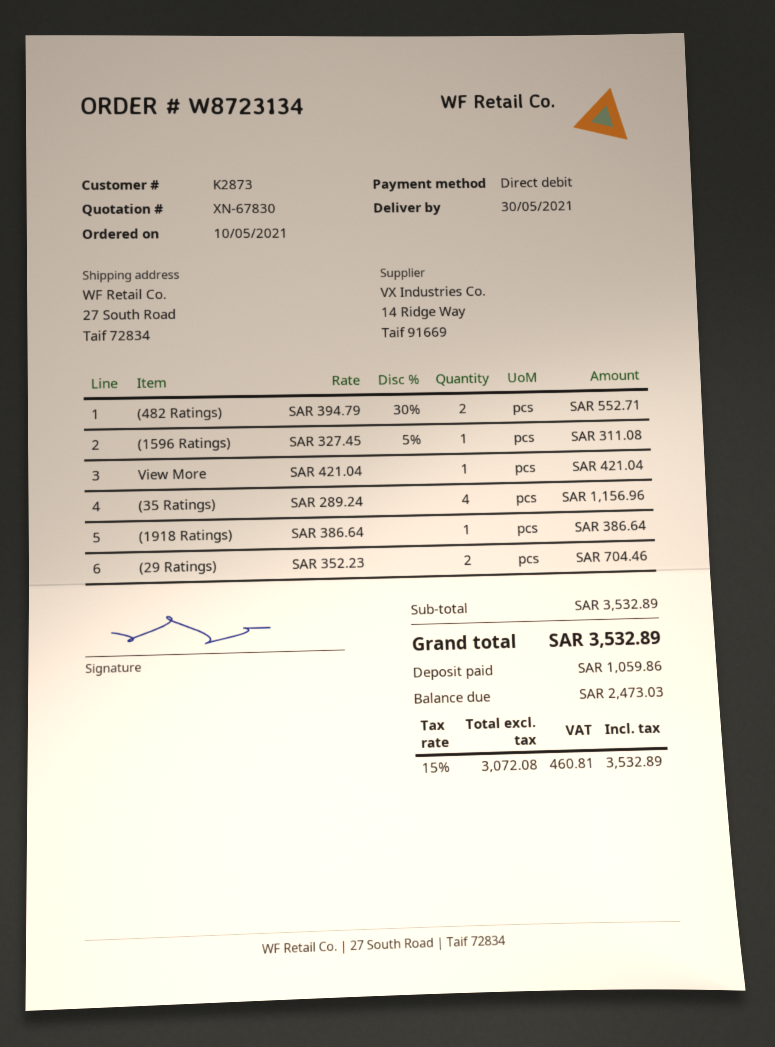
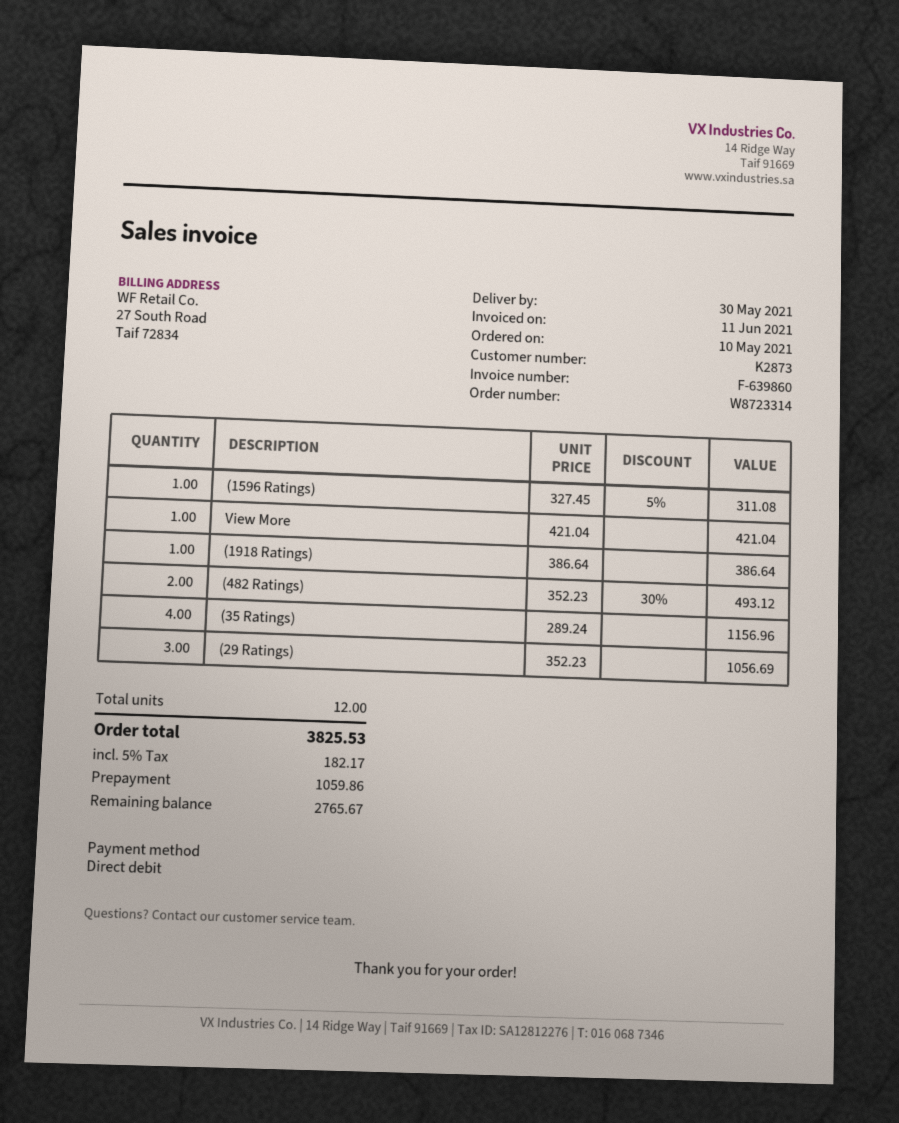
order number: W8723134 -> W8723314
(482 Ratings): 2 x 394.79 - 30% = 552.71 -> 2 x 352.23 - 30% = 493.12
(29 Ratings): 2 x 352.23 = 704.46 -> 3 x 352.23 = 1056.69
tax: 15% = 460.81 -> 5% = 182.17
total: 3532.89 -> 3825.53
balance: 2473.03 -> 2765.67

